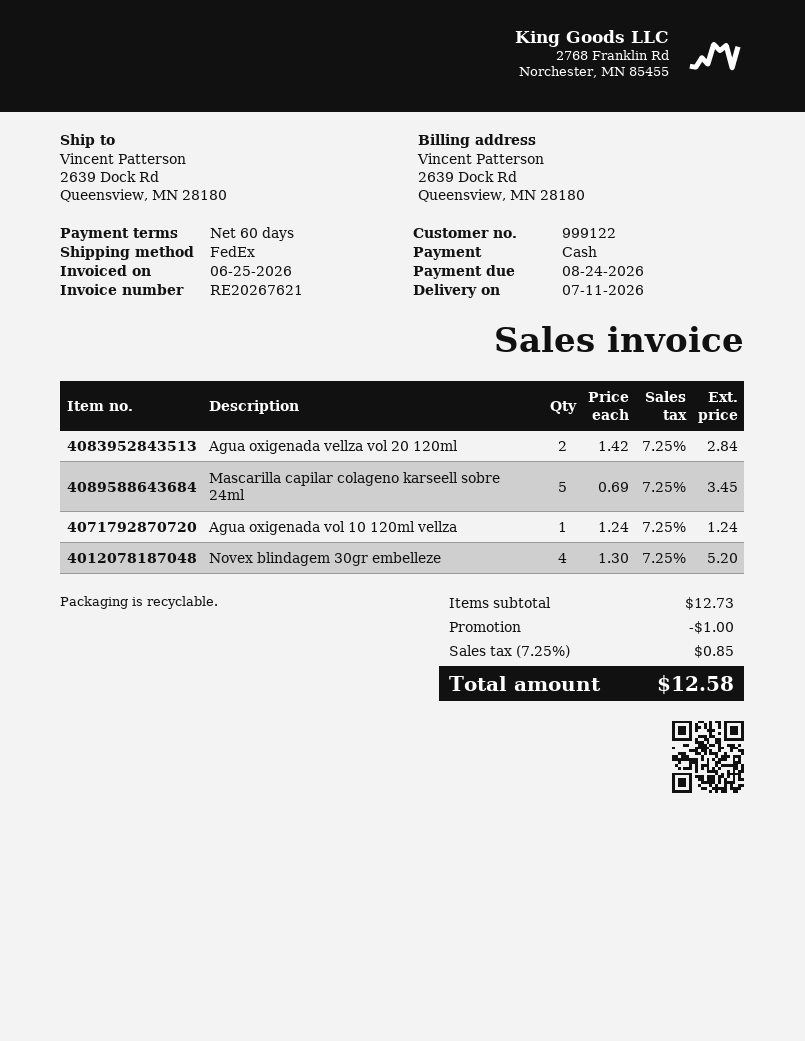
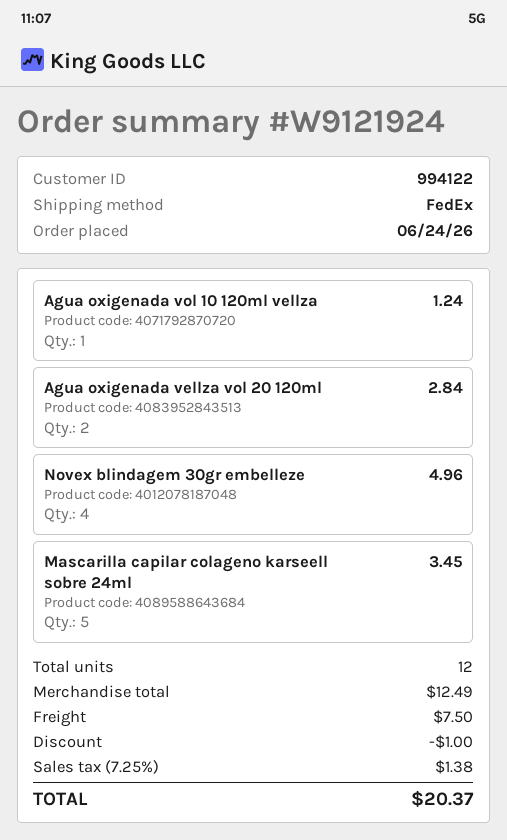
customer number: 999122 -> 994122
Novex blindagem 30gr embelleze: 4 for 5.20 -> 4 for 4.96
subtotal: 12.73 -> 12.49
shipping: none -> 7.50
tax: 7.25% = 0.85 -> 7.25% = 1.38
total: 12.58 -> 20.37

